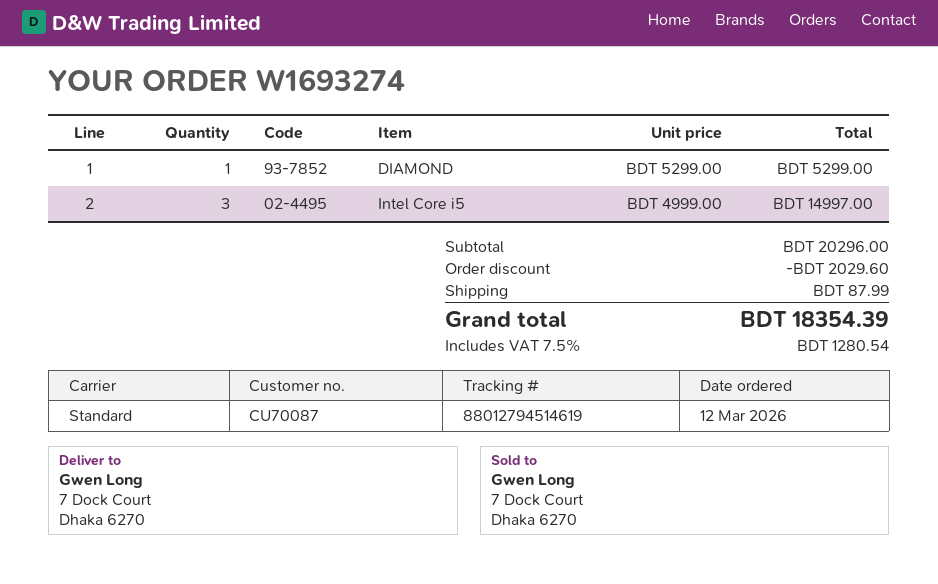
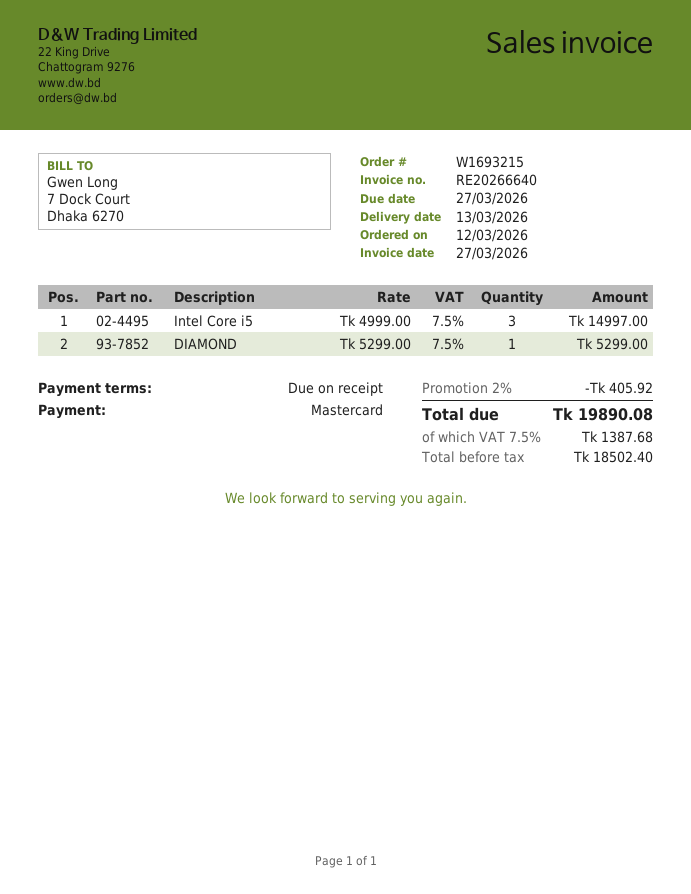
order number: W1693274 -> W1693215
discount: 2029.60 -> 405.92
shipping: 87.99 -> none
tax: 7.5% = 1280.54 -> 7.5% = 1387.68
total: 18354.39 -> 19890.08

